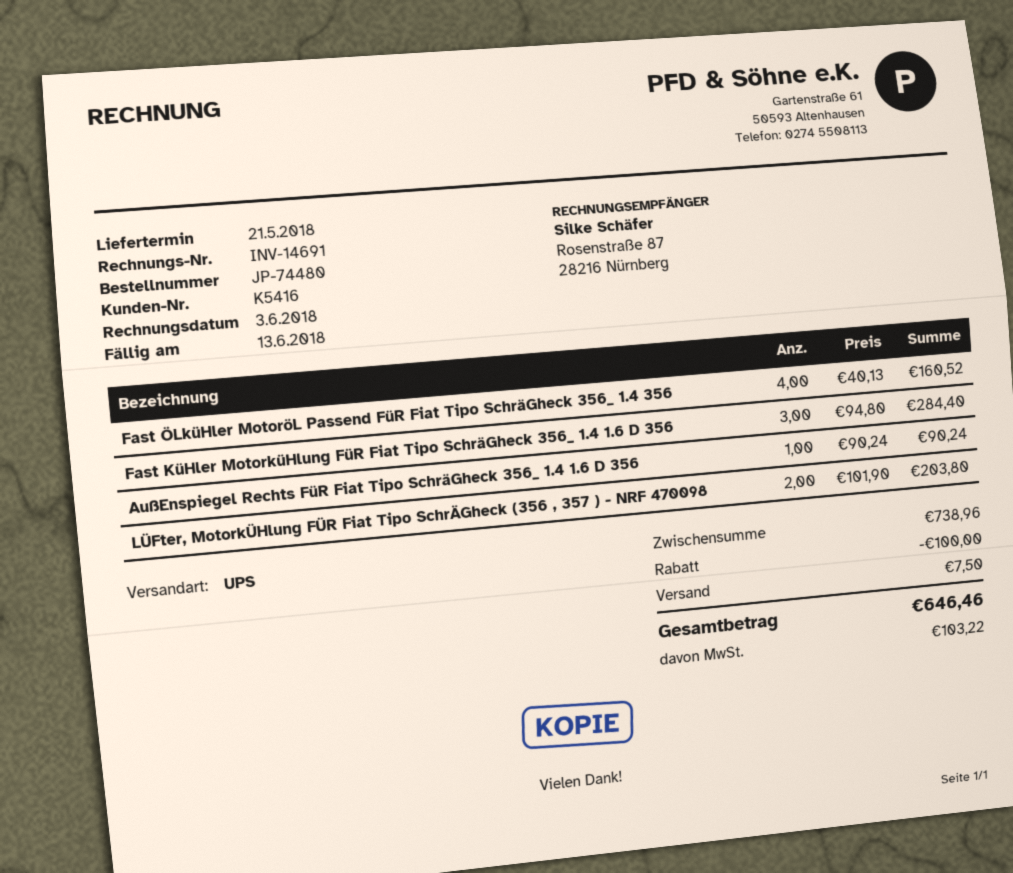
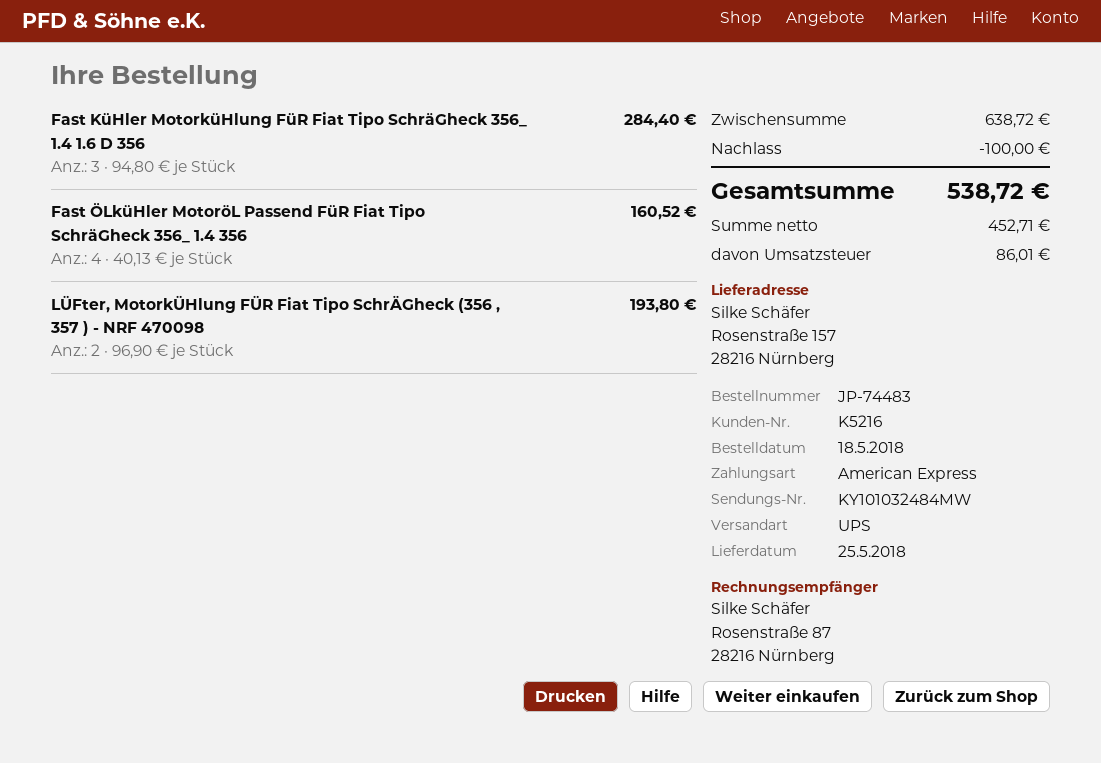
order number: JP-74480 -> JP-74483
delivery date: 2018-05-21 -> 2018-05-25
customer number: K5416 -> K5216
AußEnspiegel Rechts FüR Fiat Tipo SchräGheck 356_ 1.4 1.6 D 356: 1 x 90.24 = 90.24 -> none
LÜFter, MotorkÜHlung FÜR Fiat Tipo SchrÄGheck (356 , 357 ) - NRF 470098: 2 x 101.90 = 203.80 -> 2 x 96.90 = 193.80
subtotal: 738.96 -> 638.72
shipping: 7.50 -> none
tax: 103.22 -> 86.01
total: 646.46 -> 538.72

